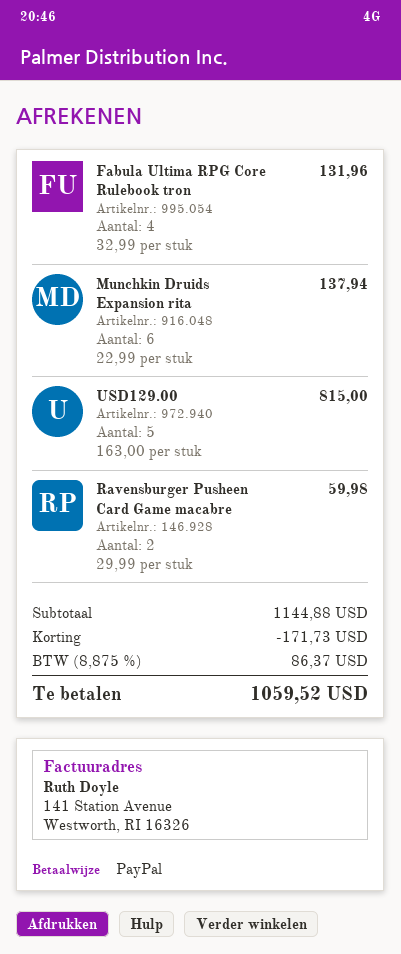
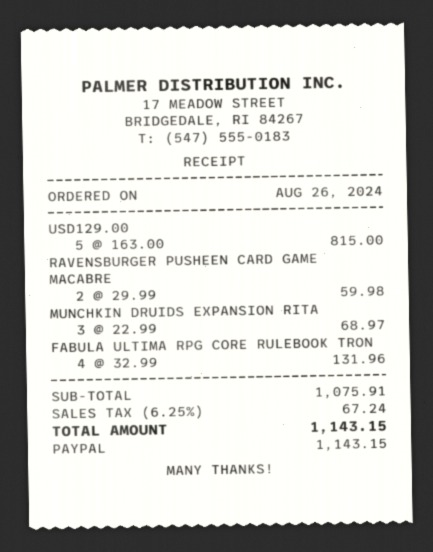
Munchkin Druids Expansion rita: 6 x 22.99 = 137.94 -> 3 x 22.99 = 68.97
subtotal: 1144.88 -> 1075.91
discount: 171.73 -> none
tax: 8.875% = 86.37 -> 6.25% = 67.24
total: 1059.52 -> 1143.15

